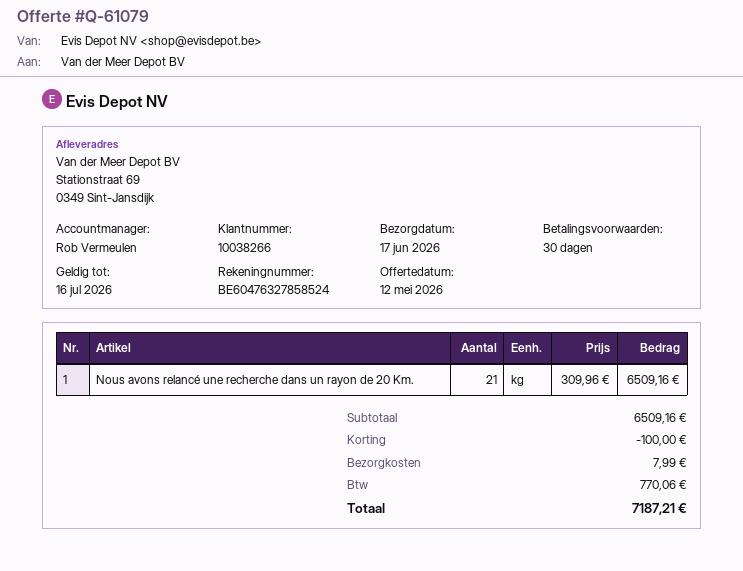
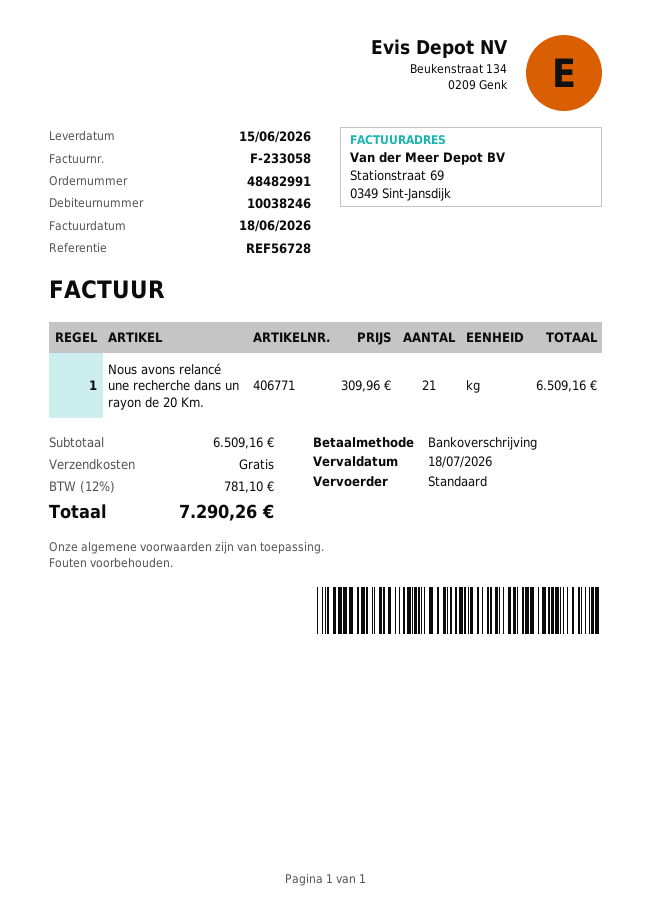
delivery date: 2026-06-17 -> 2026-06-15
customer number: 10038266 -> 10038246
discount: 100.00 -> none
shipping: 7.99 -> 0.00
tax: 770.06 -> 781.10
total: 7187.21 -> 7290.26

